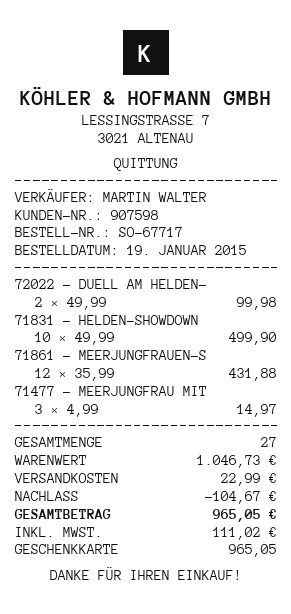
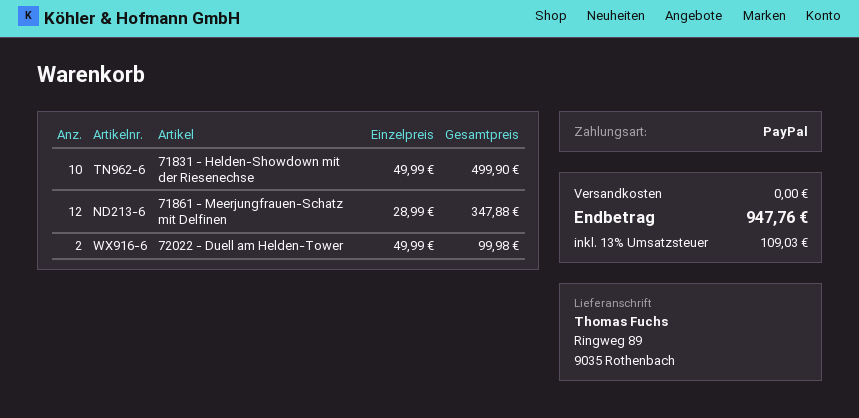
payment method: gift card -> PayPal
71861 - MEERJUNGFRAUEN-S: 12 x 35.99 = 431.88 -> 12 x 28.99 = 347.88
71477 - MEERJUNGFRAU MIT: 3 x 4.99 = 14.97 -> none
discount: 104.67 -> none
shipping: 22.99 -> 0.00
tax: 111.02 -> 109.03
total: 965.05 -> 947.76

